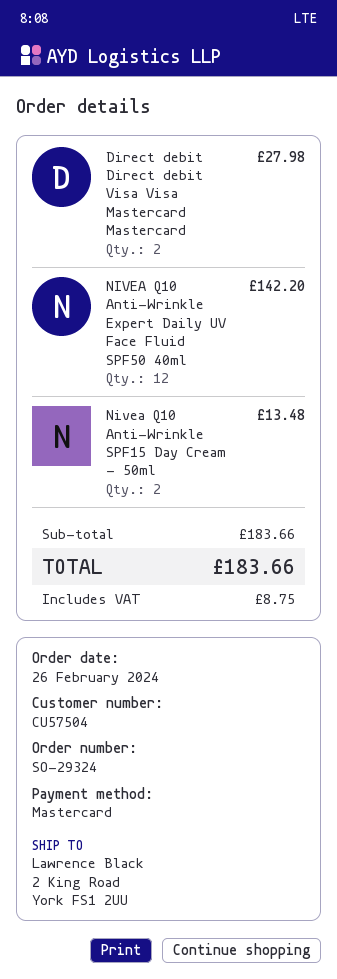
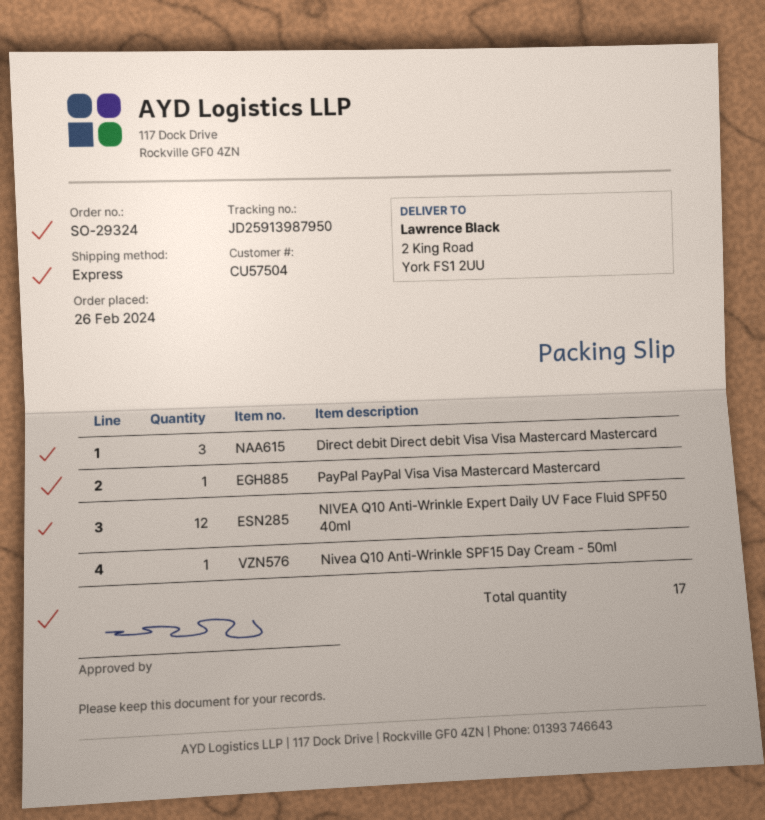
Direct debit Direct debit Visa Visa Mastercard Mastercard: 2 -> 3
Nivea Q10 Anti-Wrinkle SPF15 Day Cream - 50ml: 2 -> 1
PayPal PayPal Visa Visa Mastercard Mastercard: none -> 1

